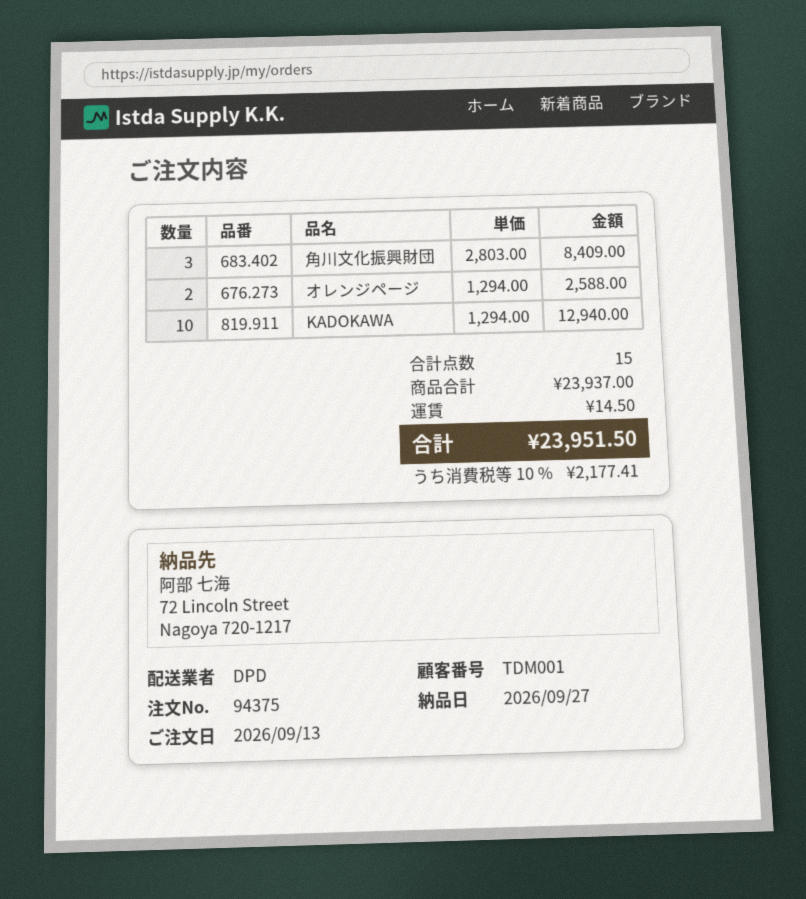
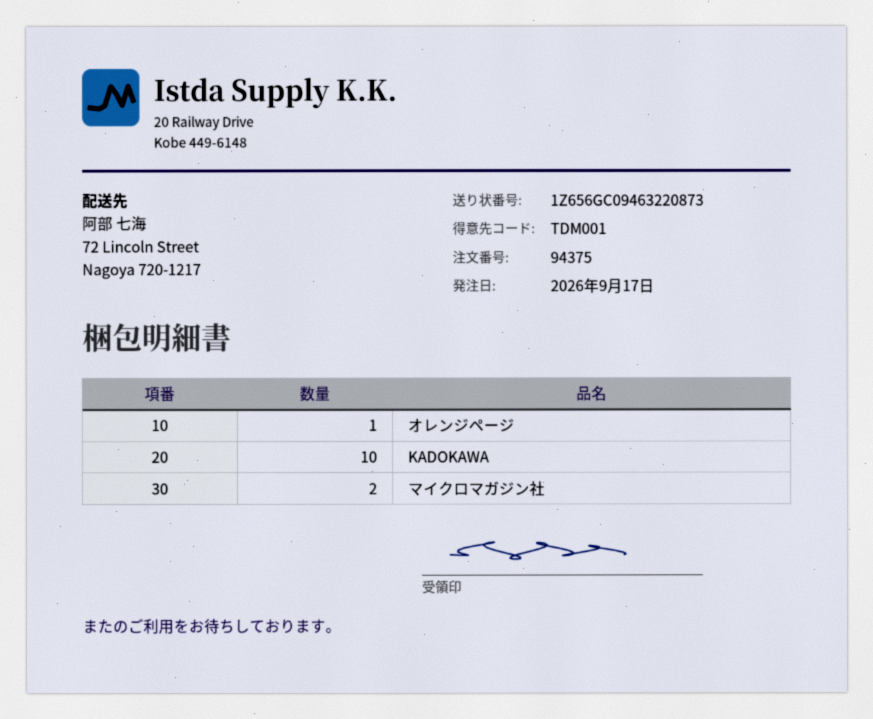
order date: 2026-09-13 -> 2026-09-17
角川文化振興財団: 3 -> none
オレンジページ: 2 -> 1
マイクロマガジン社: none -> 2

